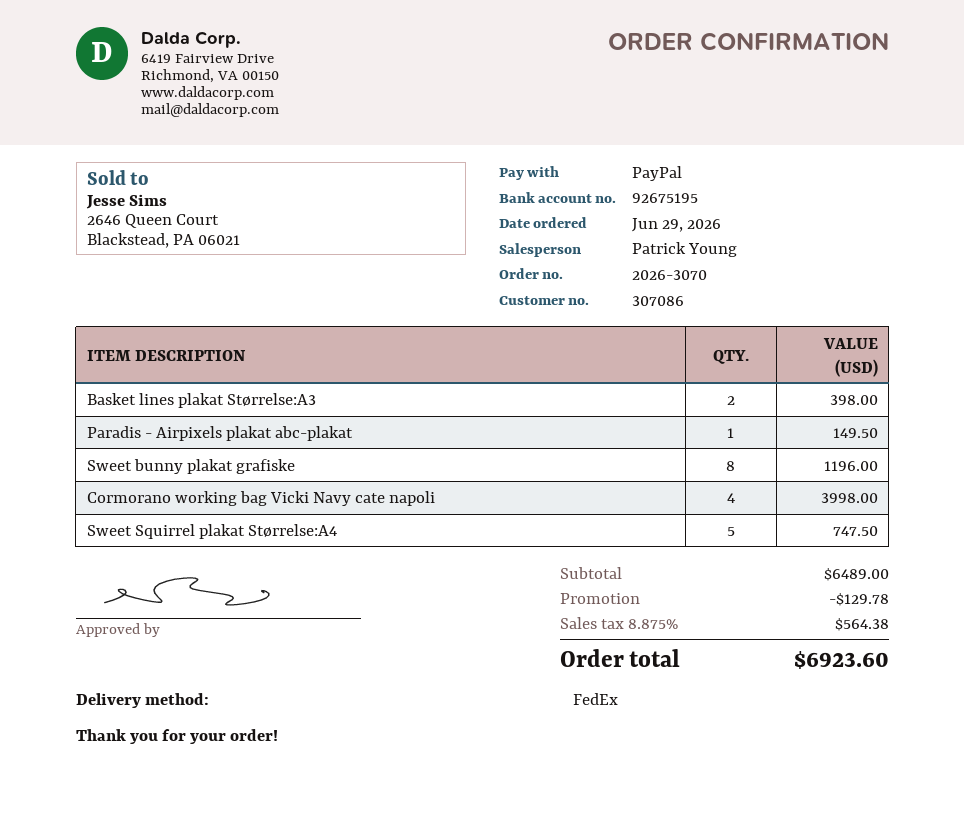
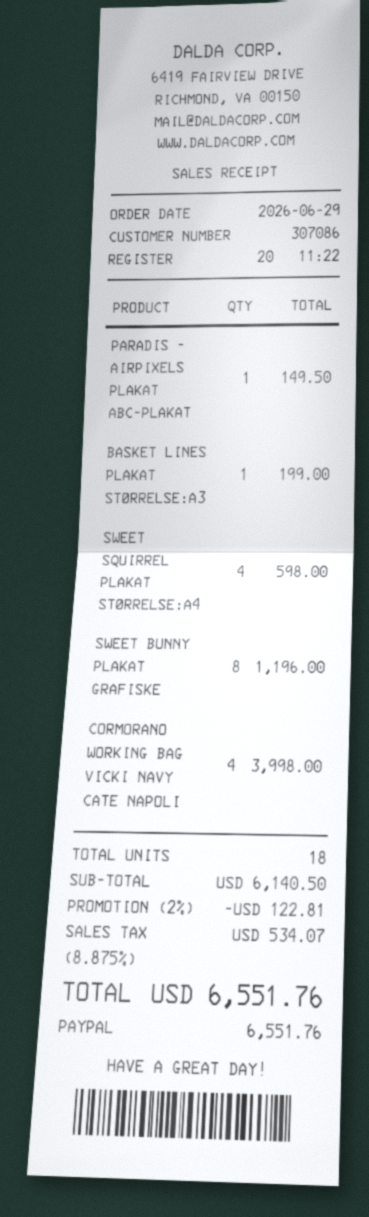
Basket lines plakat Størrelse:A3: 2 for 398.00 -> 1 for 199.00
Sweet Squirrel plakat Størrelse:A4: 5 for 747.50 -> 4 for 598.00
subtotal: 6489.00 -> 6140.50
discount: 129.78 -> 122.81
tax: 8.875% = 564.38 -> 8.875% = 534.07
total: 6923.60 -> 6551.76

